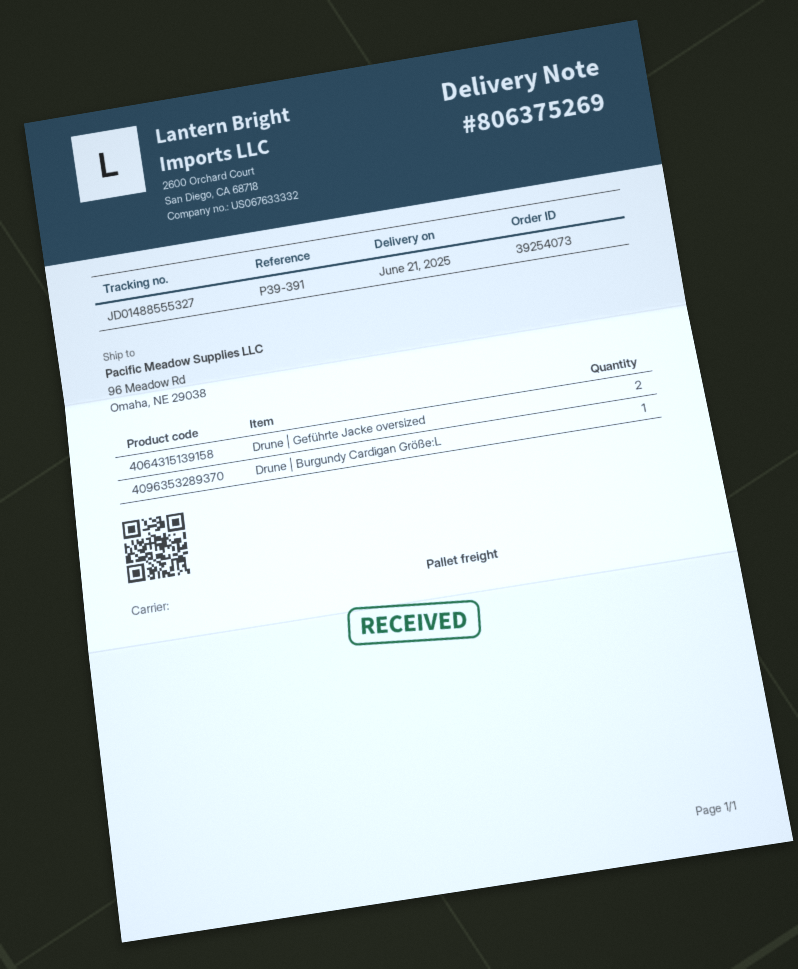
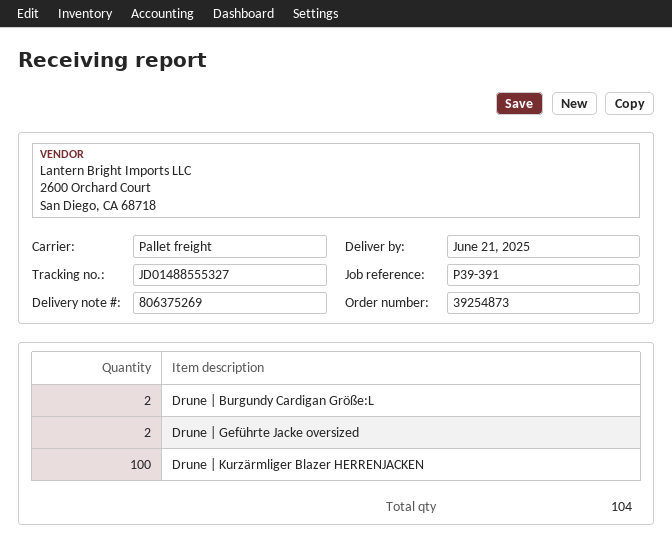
order number: 39254073 -> 39254873
Drune | Burgundy Cardigan Größe:L: 1 -> 2
Drune | Kurzärmliger Blazer HERRENJACKEN: none -> 100

